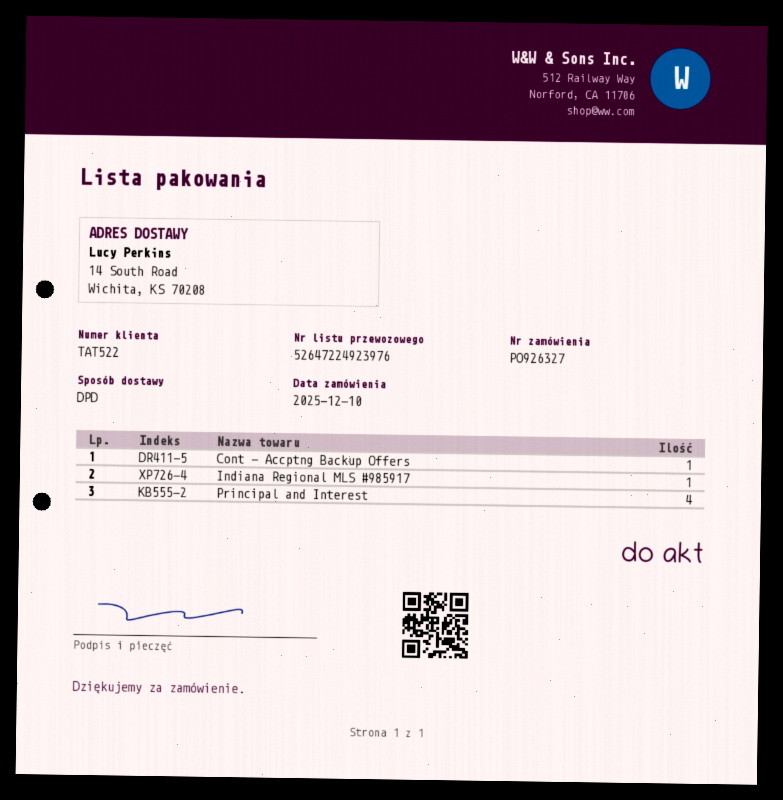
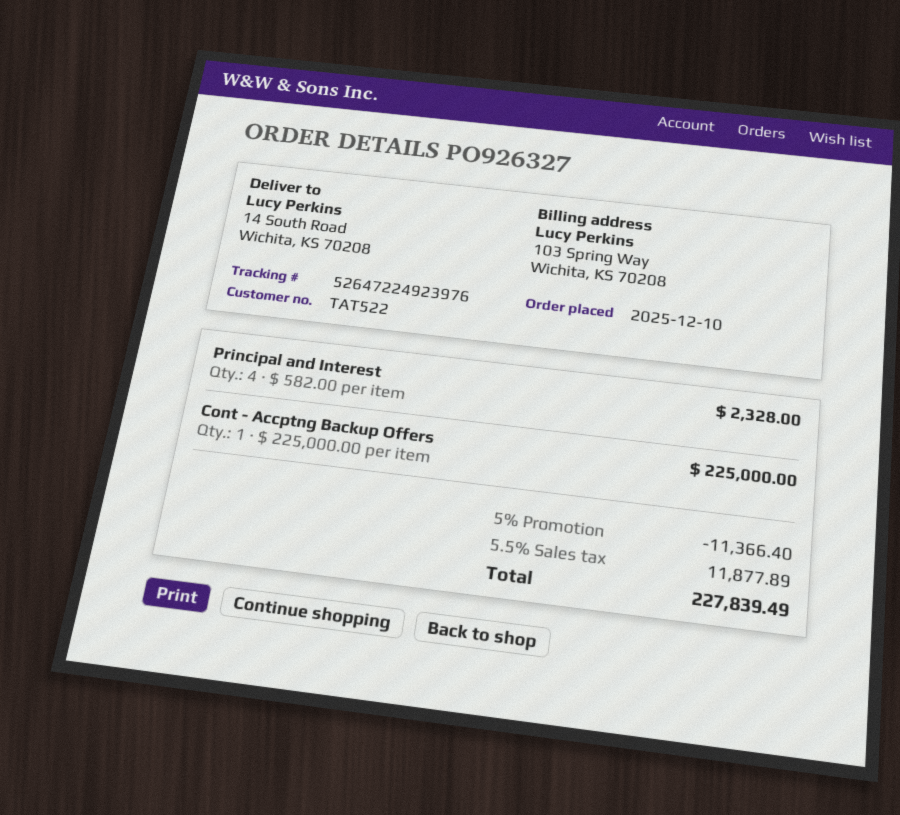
Indiana Regional MLS #985917: 1 -> none

